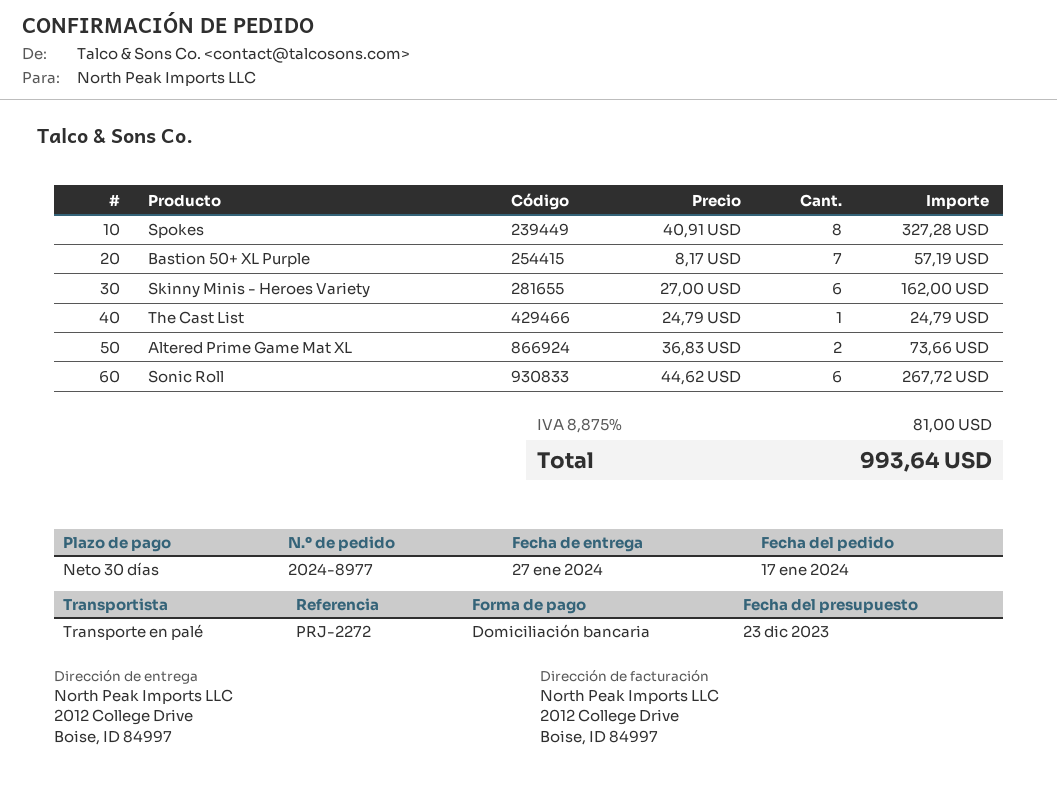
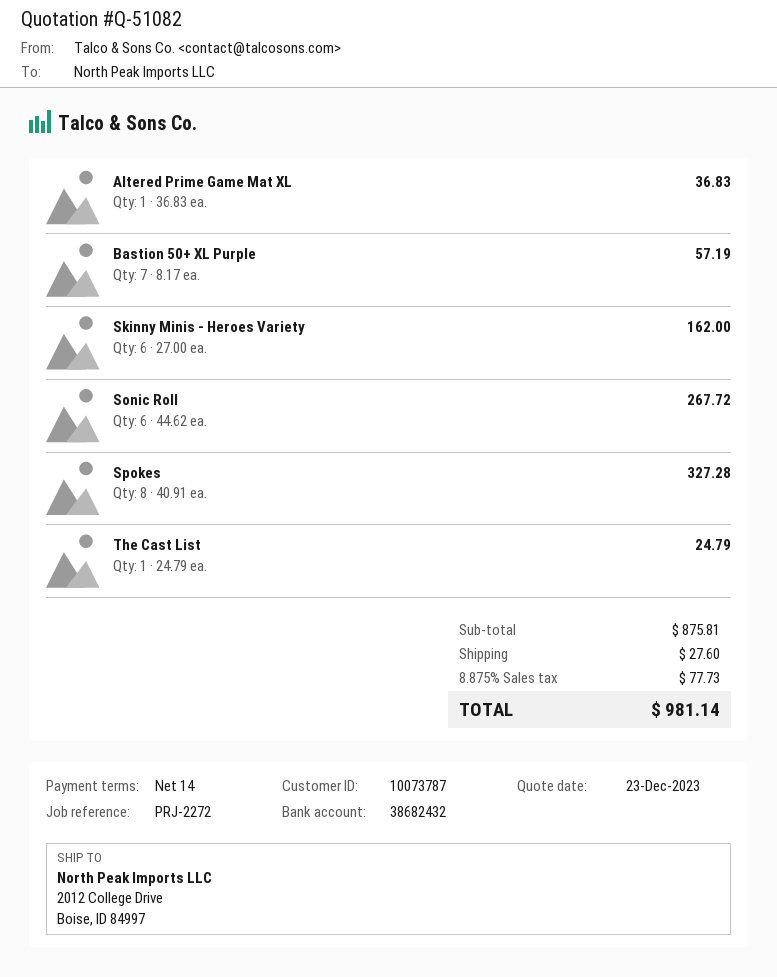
payment terms: 30 days -> 14 days
Altered Prime Game Mat XL: 2 x 36.83 = 73.66 -> 1 x 36.83 = 36.83
shipping: none -> 27.60
tax: 8.875% = 81.00 -> 8.875% = 77.73
total: 993.64 -> 981.14

